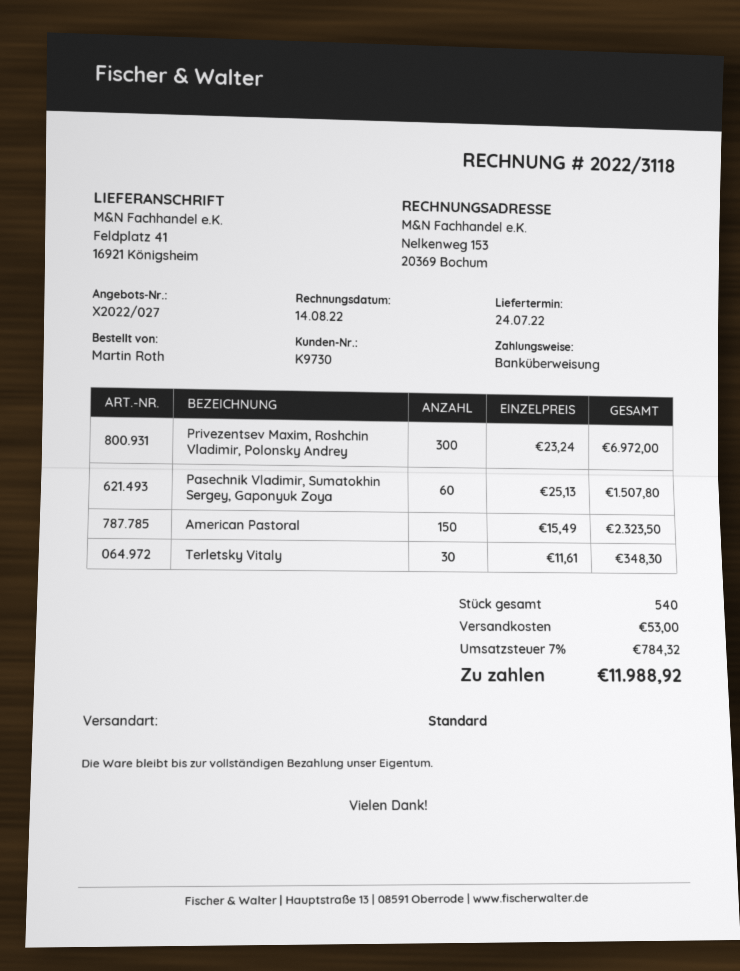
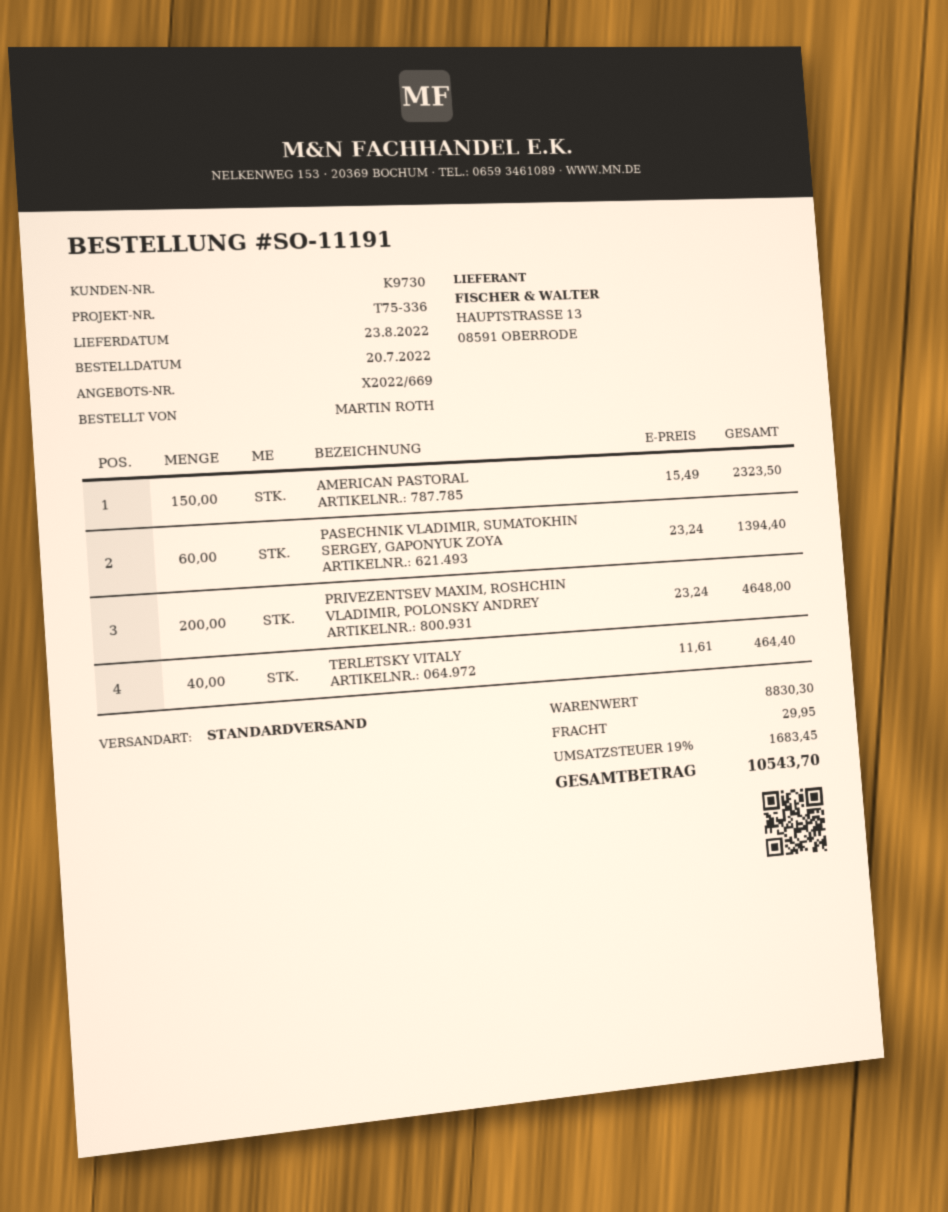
quote number: X2022/027 -> X2022/669
delivery date: 2022-07-24 -> 2022-08-23
Privezentsev Maxim, Roshchin Vladimir, Polonsky Andrey: 300 x 23.24 = 6972.00 -> 200 x 23.24 = 4648.00
Pasechnik Vladimir, Sumatokhin Sergey, Gaponyuk Zoya: 60 x 25.13 = 1507.80 -> 60 x 23.24 = 1394.40
Terletsky Vitaly: 30 x 11.61 = 348.30 -> 40 x 11.61 = 464.40
shipping: 53.00 -> 29.95
tax: 7% = 784.32 -> 19% = 1683.45
total: 11988.92 -> 10543.70

